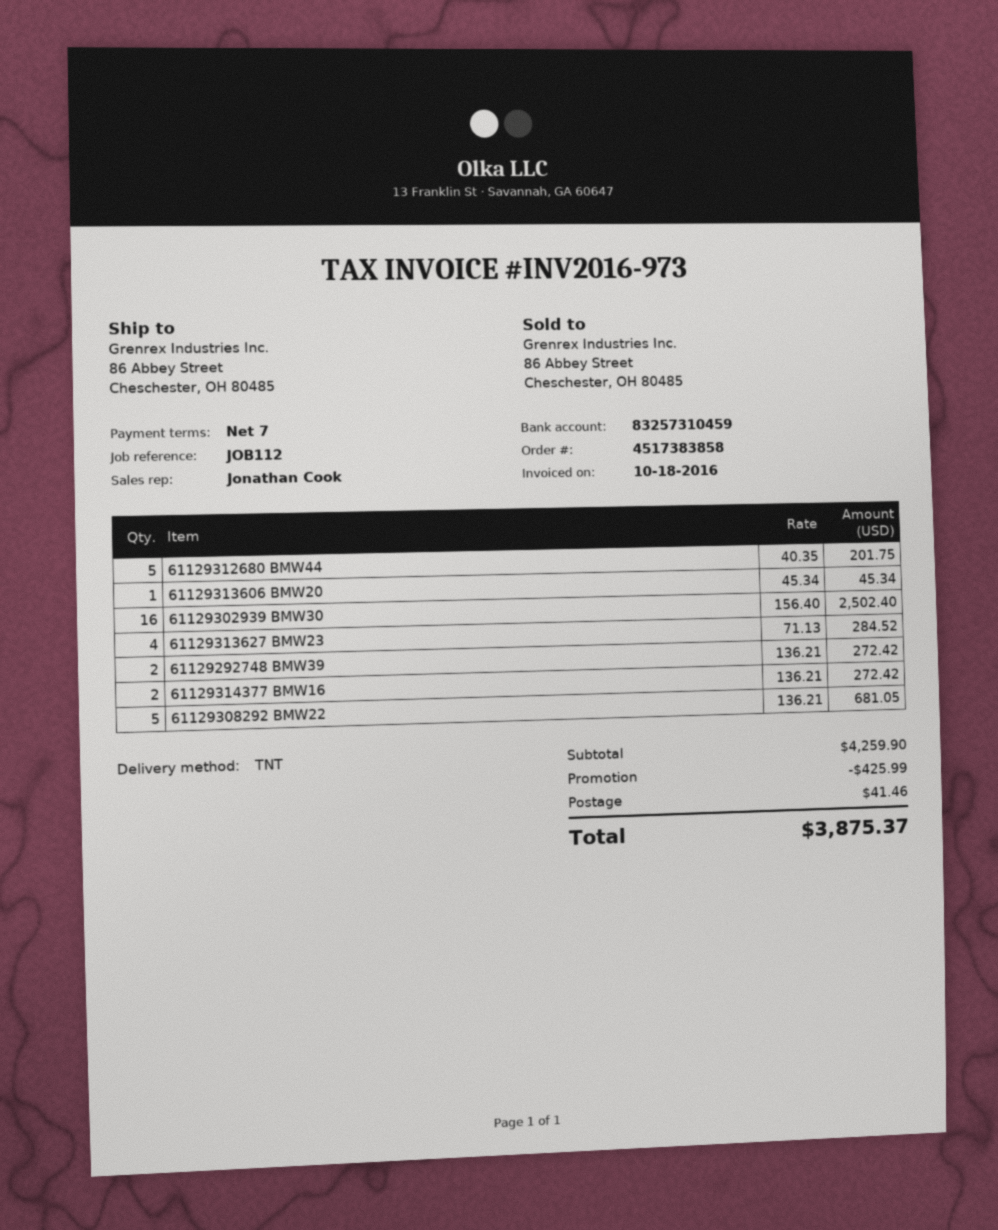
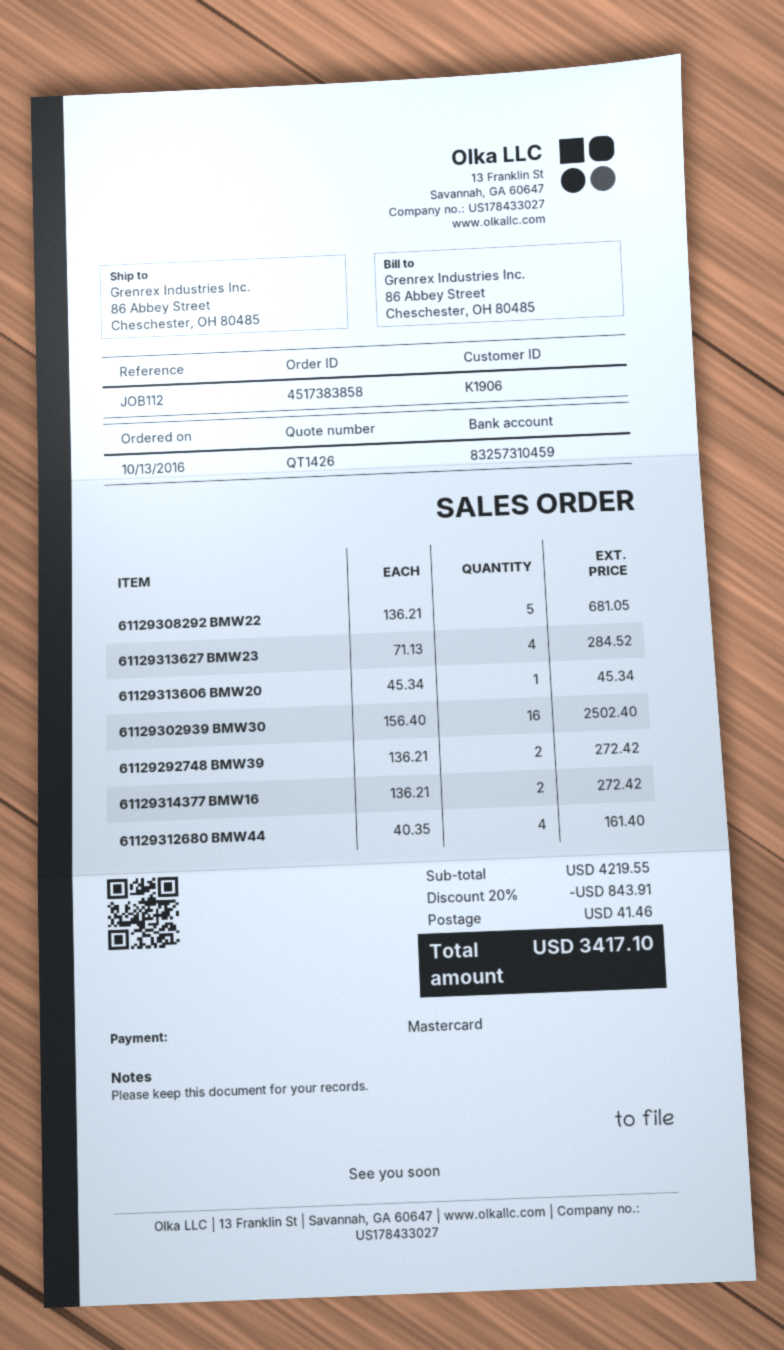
61129312680 BMW44: 5 x 40.35 = 201.75 -> 4 x 40.35 = 161.40
subtotal: 4259.90 -> 4219.55
discount: 425.99 -> 843.91
total: 3875.37 -> 3417.10

